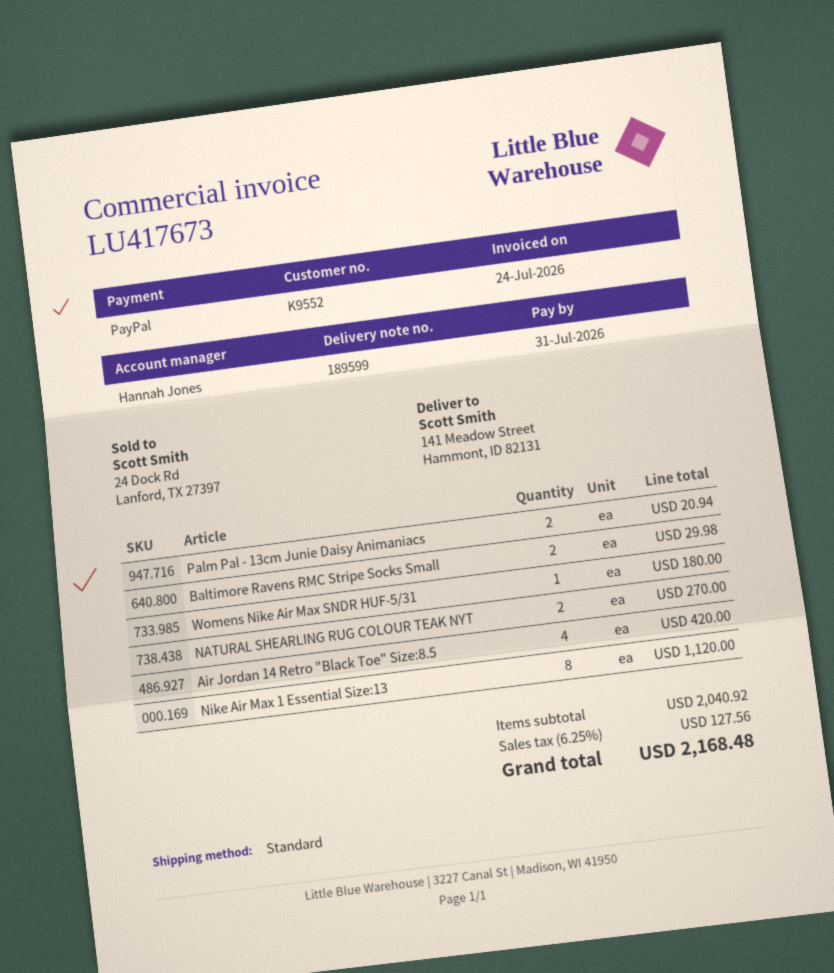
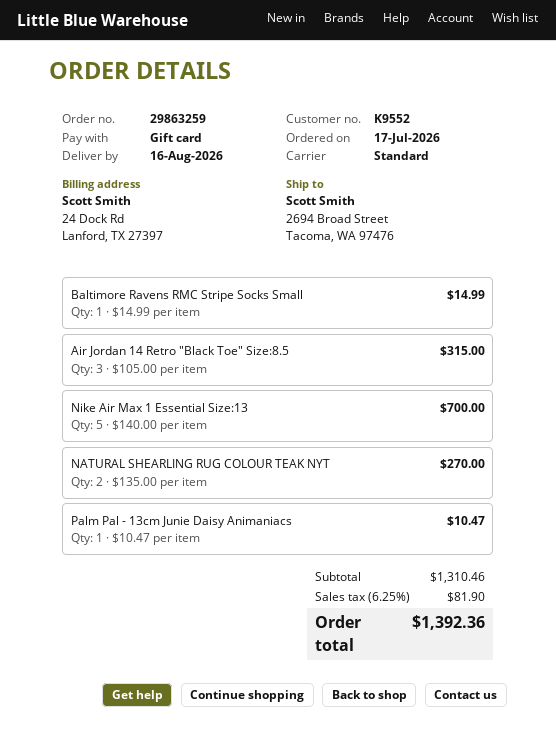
payment method: PayPal -> gift card
ship to: 141 Meadow Street, Hammont, ID 82131 -> 2694 Broad Street, Tacoma, WA 97476
Palm Pal - 13cm Junie Daisy Animaniacs: 2 for 20.94 -> 1 for 10.47
Baltimore Ravens RMC Stripe Socks Small: 2 for 29.98 -> 1 for 14.99
Womens Nike Air Max SNDR HUF-5/31: 1 for 180.00 -> none
Air Jordan 14 Retro "Black Toe" Size:8.5: 4 for 420.00 -> 3 for 315.00
Nike Air Max 1 Essential Size:13: 8 for 1120.00 -> 5 for 700.00
subtotal: 2040.92 -> 1310.46
tax: 6.25% = 127.56 -> 6.25% = 81.90
total: 2168.48 -> 1392.36

